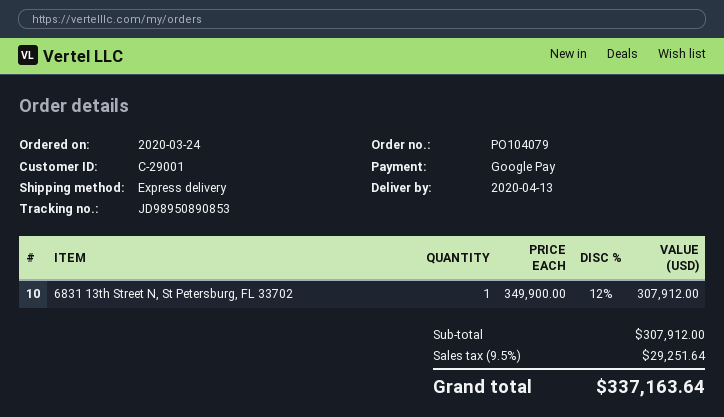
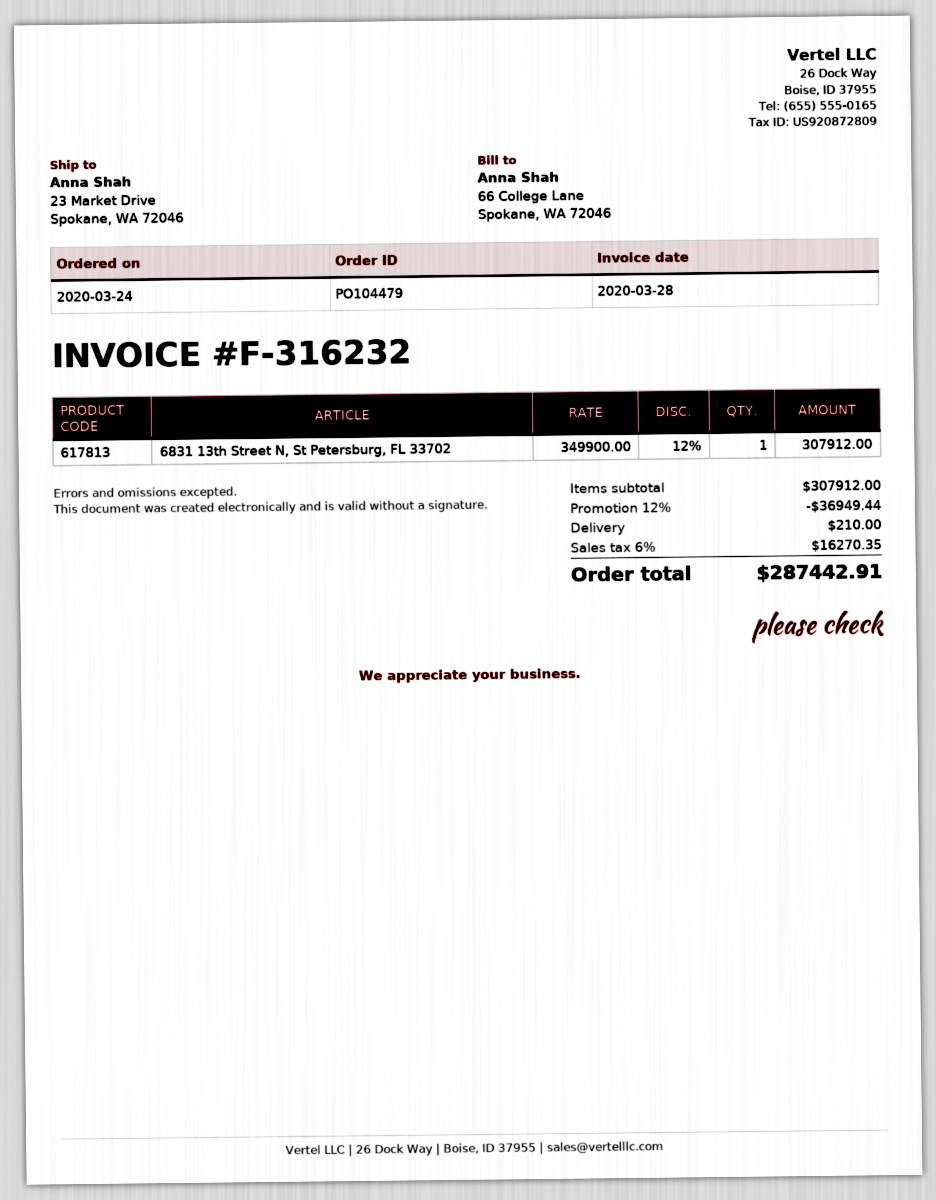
order number: PO104079 -> PO104479
discount: none -> 12% = 36949.44
shipping: none -> 210.00
tax: 9.5% = 29251.64 -> 6% = 16270.35
total: 337163.64 -> 287442.91

